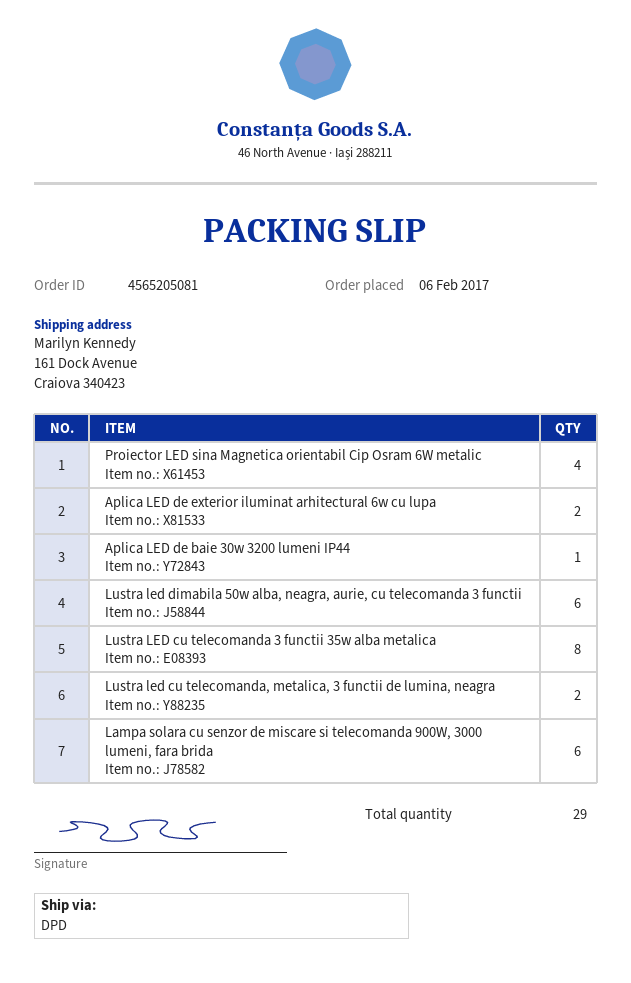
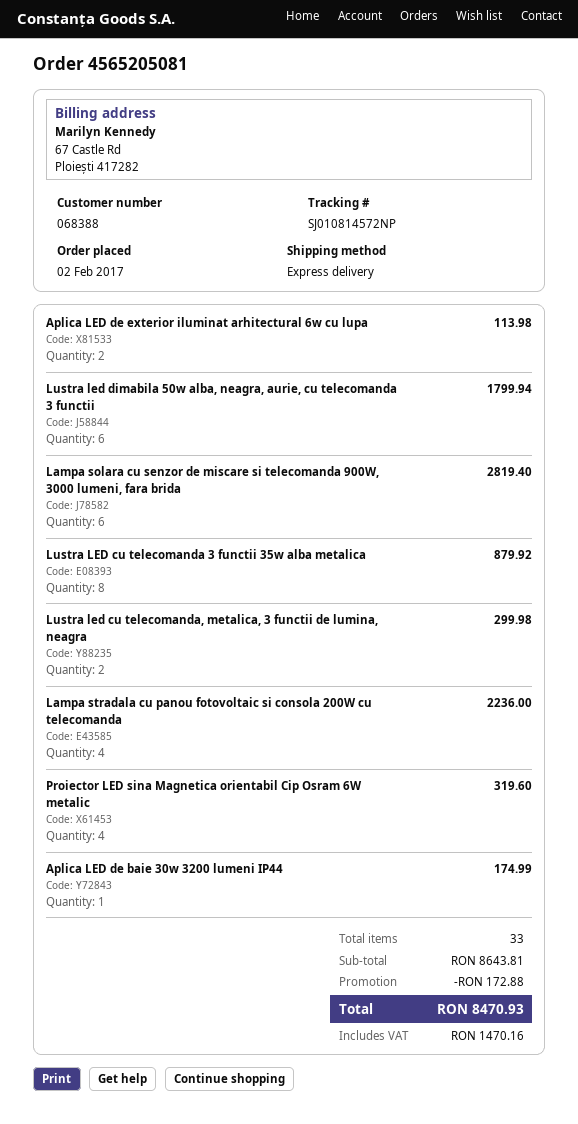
order date: 2017-02-06 -> 2017-02-02
shipping method: DPD -> express
Lampa stradala cu panou fotovoltaic si consola 200W cu telecomanda: none -> 4
total quantity: 29 -> 33

